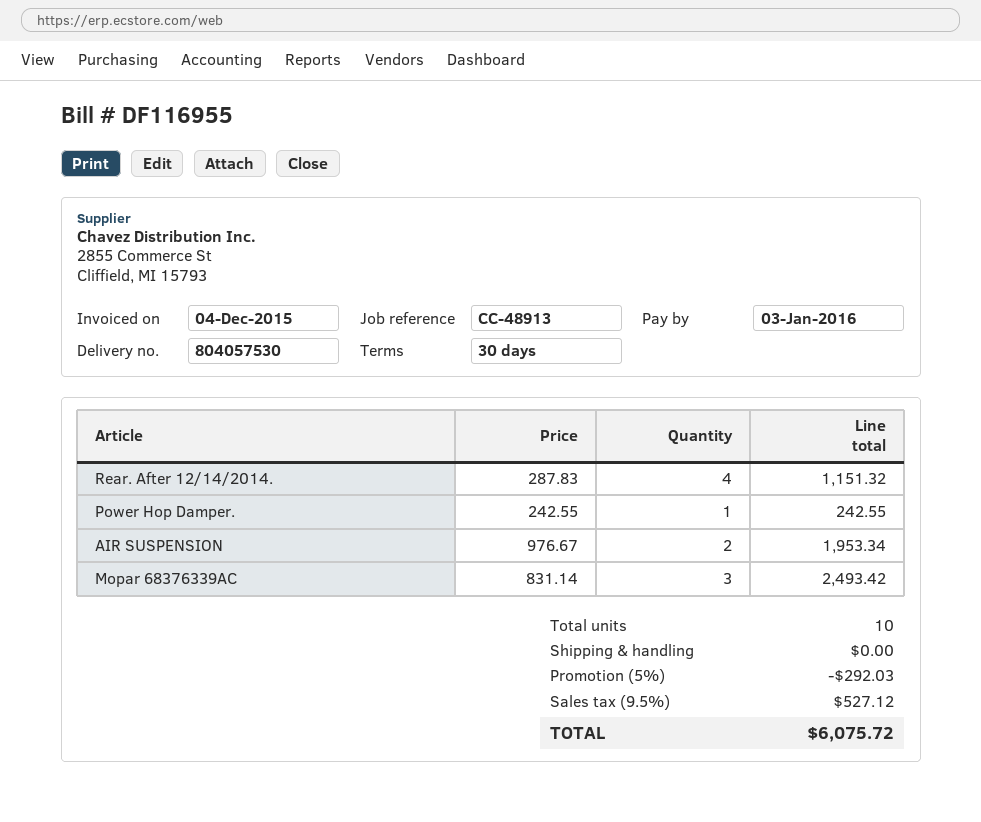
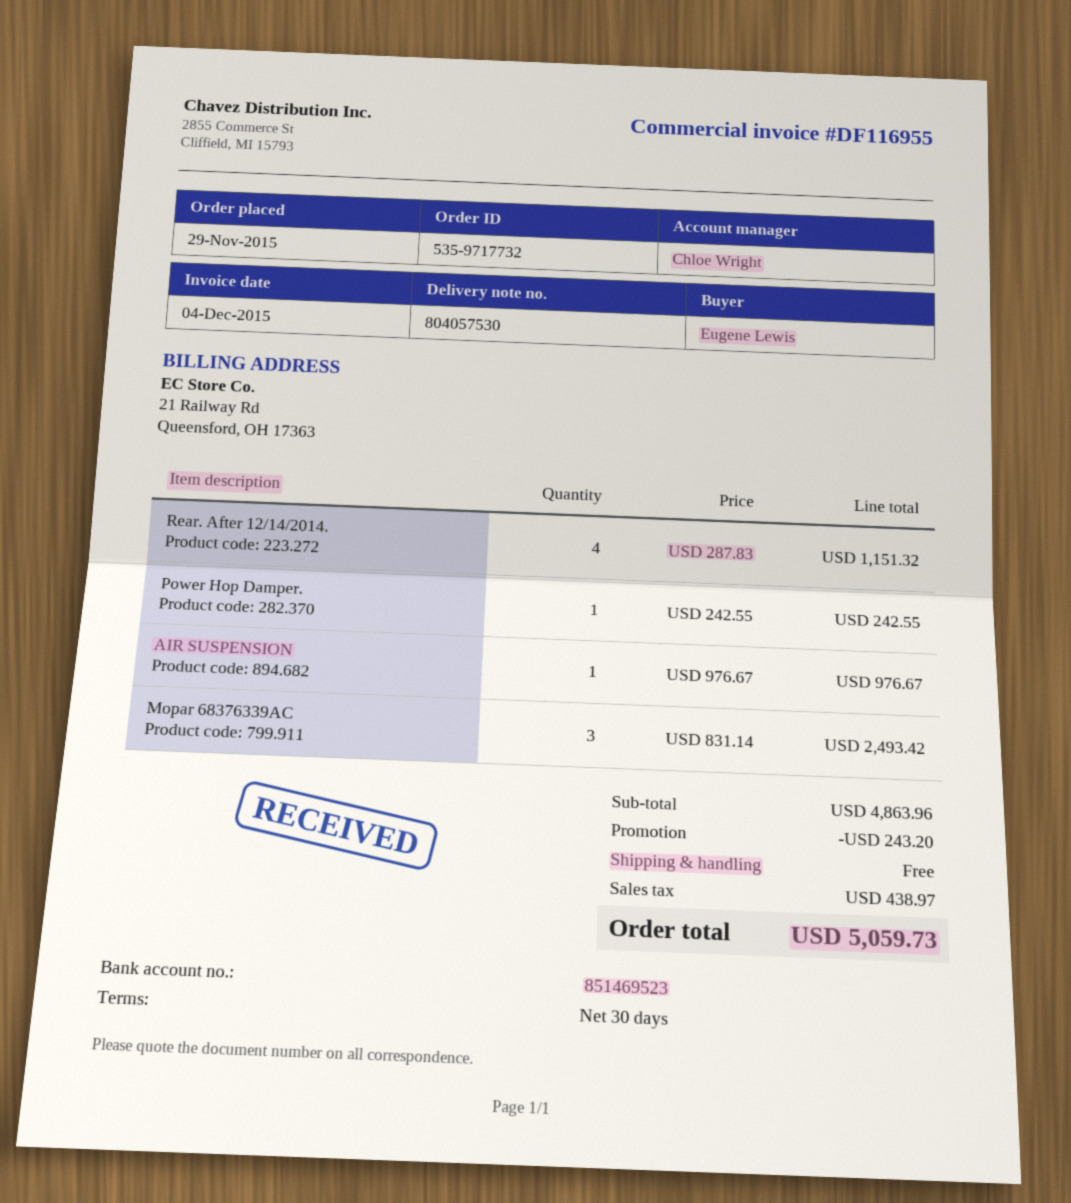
AIR SUSPENSION: 2 x 976.67 = 1953.34 -> 1 x 976.67 = 976.67
discount: 292.03 -> 243.20
tax: 527.12 -> 438.97
total: 6075.72 -> 5059.73

